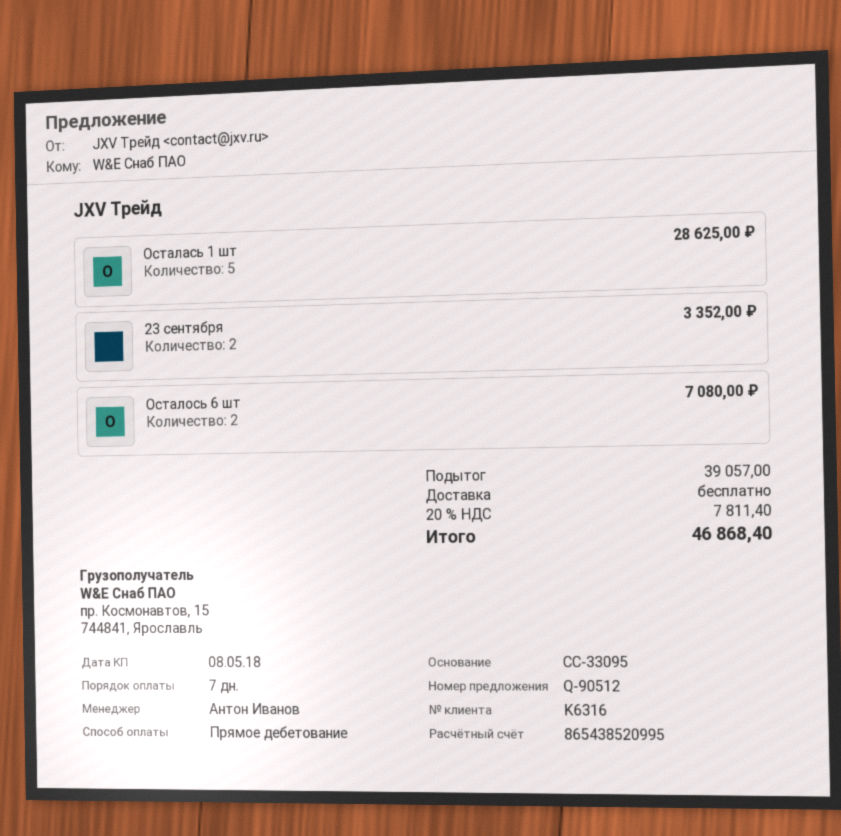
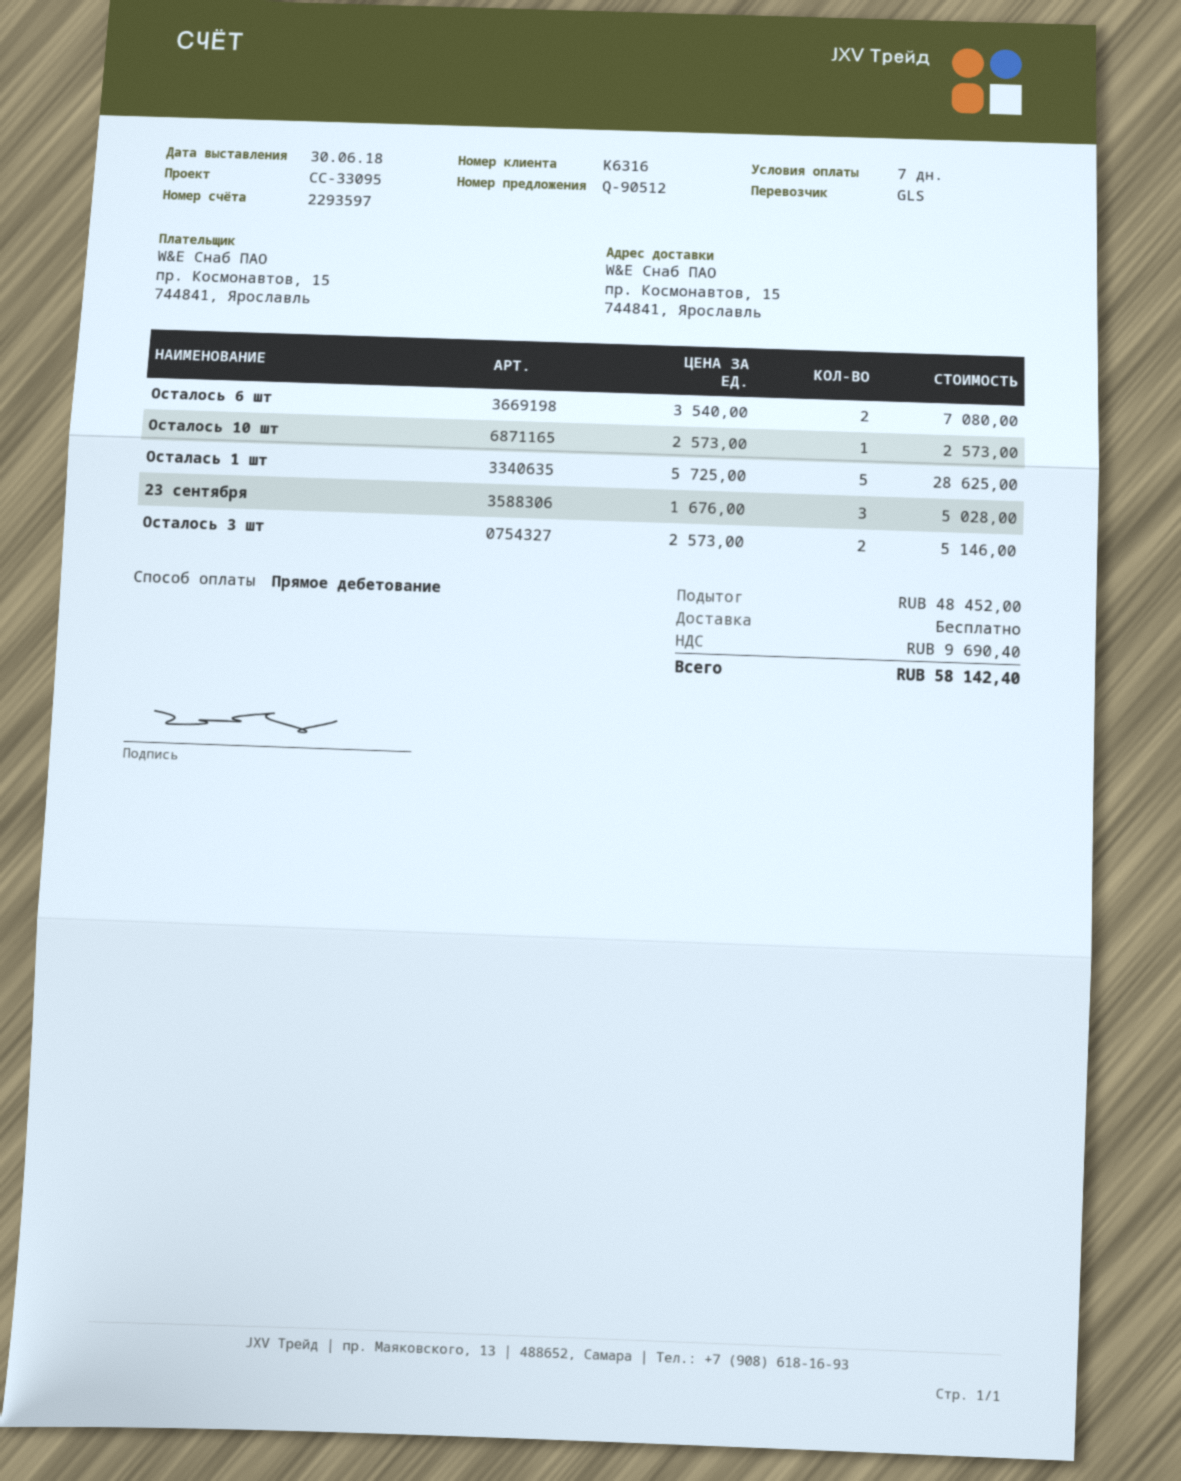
23 сентября: 2 for 3352.00 -> 3 for 5028.00
Осталось 10 шт: none -> 1 for 2573.00
Осталось 3 шт: none -> 2 for 5146.00
subtotal: 39057.00 -> 48452.00
tax: 7811.40 -> 9690.40
total: 46868.40 -> 58142.40

